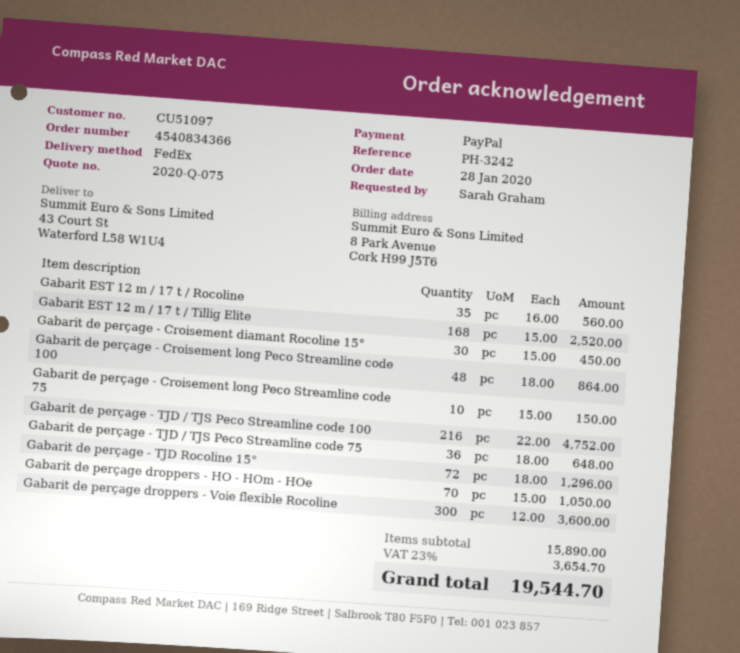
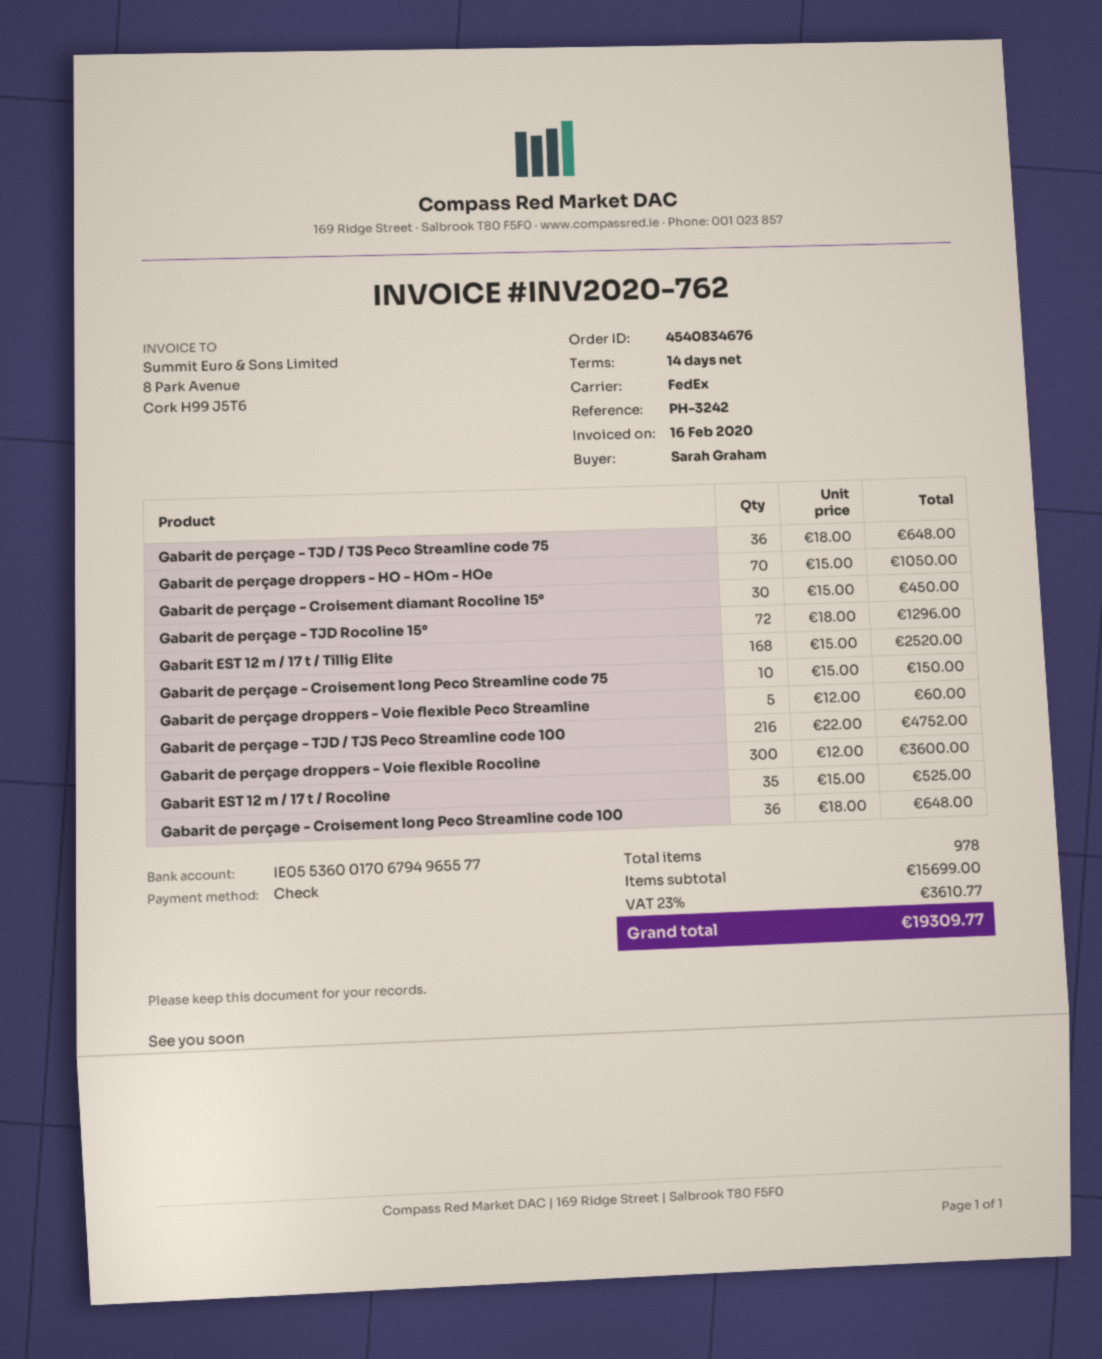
order number: 4540834366 -> 4540834676
payment method: PayPal -> cheque
Gabarit EST 12 m / 17 t / Rocoline: 35 x 16.00 = 560.00 -> 35 x 15.00 = 525.00
Gabarit de perçage - Croisement long Peco Streamline code 100: 48 x 18.00 = 864.00 -> 36 x 18.00 = 648.00
Gabarit de perçage droppers - Voie flexible Peco Streamline: none -> 5 x 12.00 = 60.00
subtotal: 15890.00 -> 15699.00
tax: 23% = 3654.70 -> 23% = 3610.77
total: 19544.70 -> 19309.77

